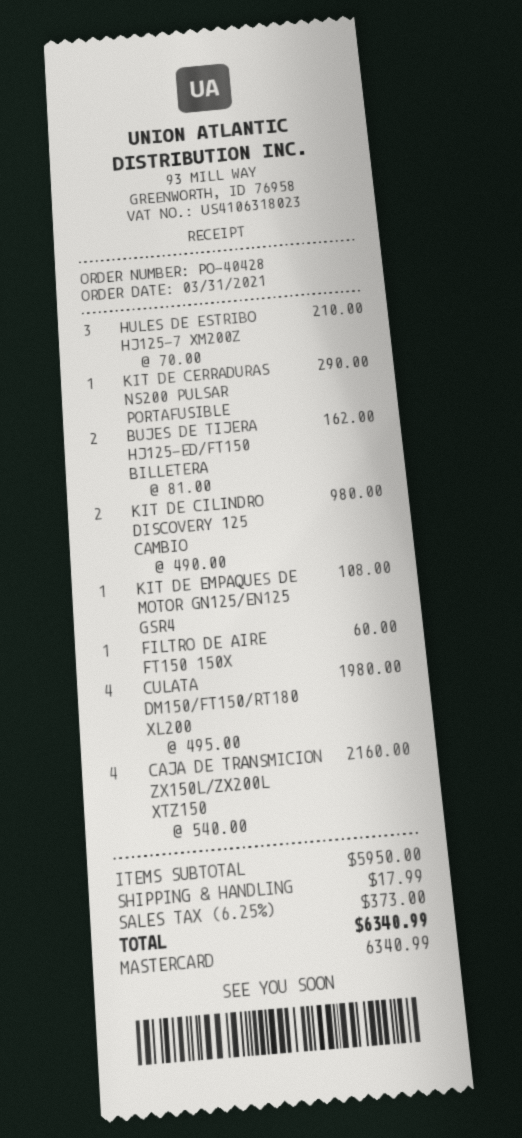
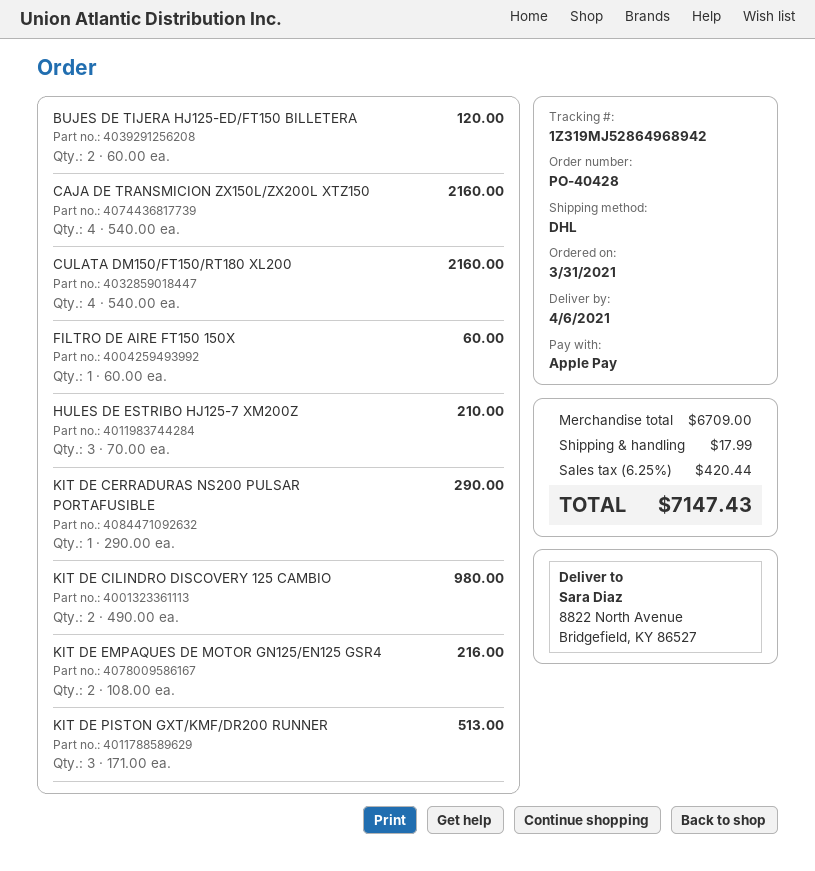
payment method: Mastercard -> Apple Pay
BUJES DE TIJERA HJ125-ED/FT150 BILLETERA: 2 x 81.00 = 162.00 -> 2 x 60.00 = 120.00
KIT DE EMPAQUES DE MOTOR GN125/EN125 GSR4: 1 x 108.00 = 108.00 -> 2 x 108.00 = 216.00
CULATA DM150/FT150/RT180 XL200: 4 x 495.00 = 1980.00 -> 4 x 540.00 = 2160.00
KIT DE PISTON GXT/KMF/DR200 RUNNER: none -> 3 x 171.00 = 513.00
subtotal: 5950.00 -> 6709.00
tax: 6.25% = 373.00 -> 6.25% = 420.44
total: 6340.99 -> 7147.43

